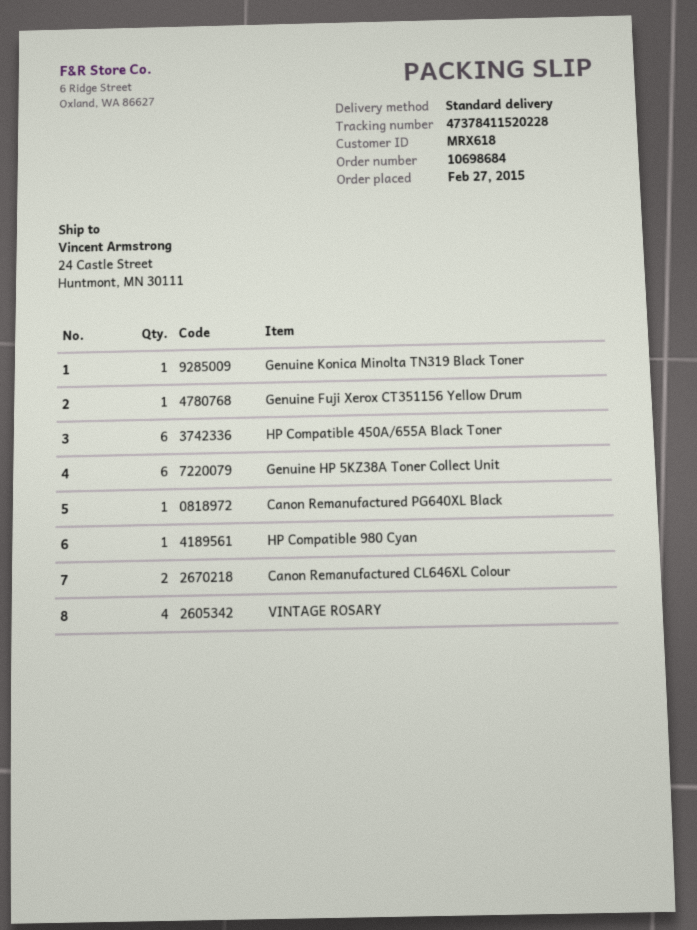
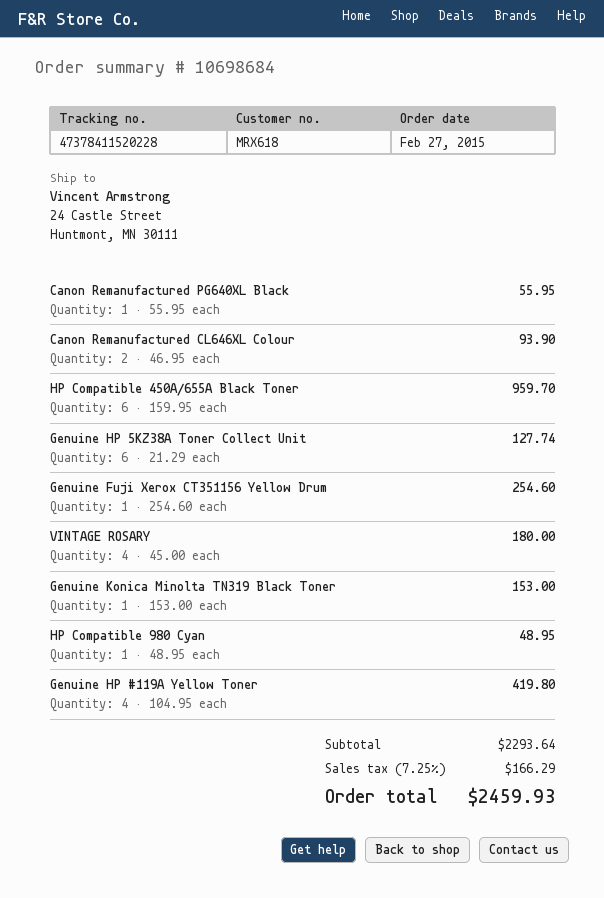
Genuine HP #119A Yellow Toner: none -> 4

